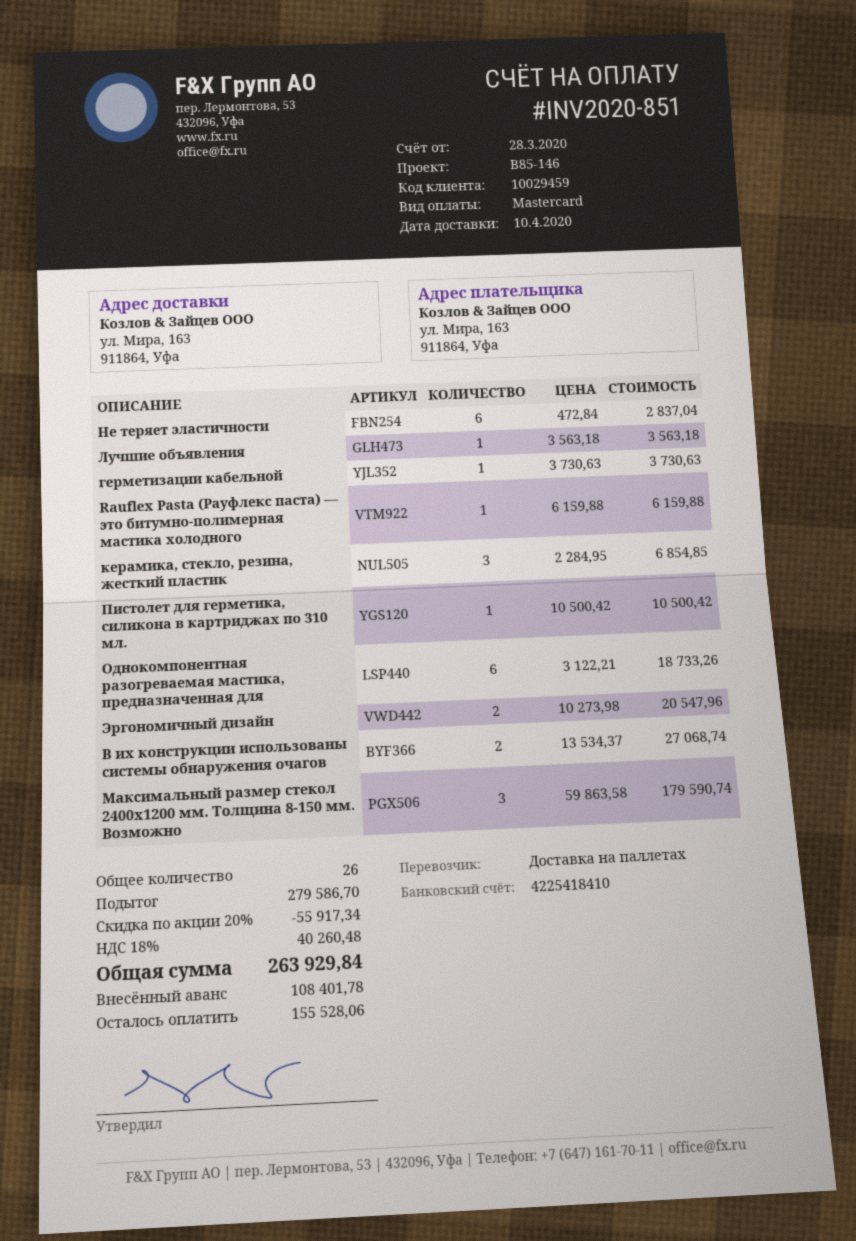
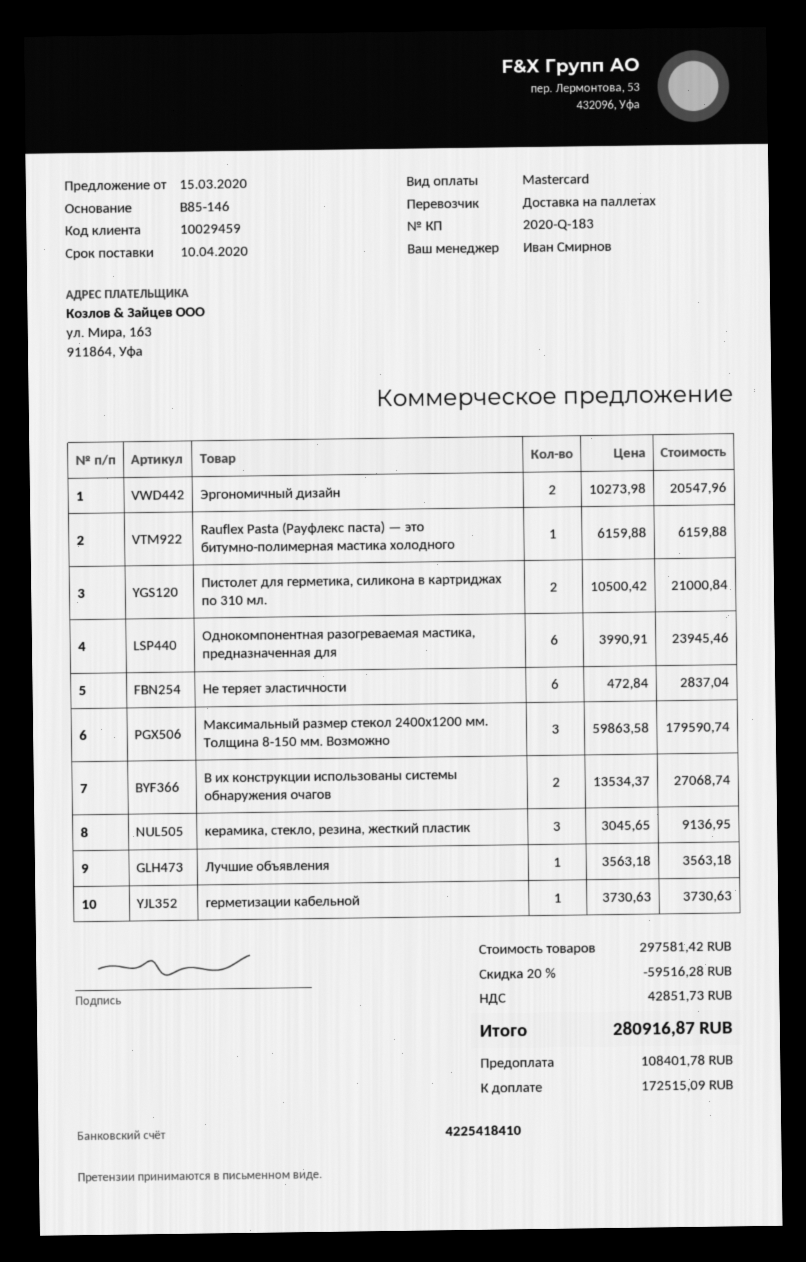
керамика, стекло, резина, жесткий пластик: 3 x 2284.95 = 6854.85 -> 3 x 3045.65 = 9136.95
Пистолет для герметика, силикона в картриджах по 310 мл.: 1 x 10500.42 = 10500.42 -> 2 x 10500.42 = 21000.84
Однокомпонентная разогреваемая мастика, предназначенная для: 6 x 3122.21 = 18733.26 -> 6 x 3990.91 = 23945.46
subtotal: 279586.70 -> 297581.42
discount: 20% = 55917.34 -> 20% = 59516.28
tax: 40260.48 -> 42851.73
total: 263929.84 -> 280916.87
balance: 155528.06 -> 172515.09

